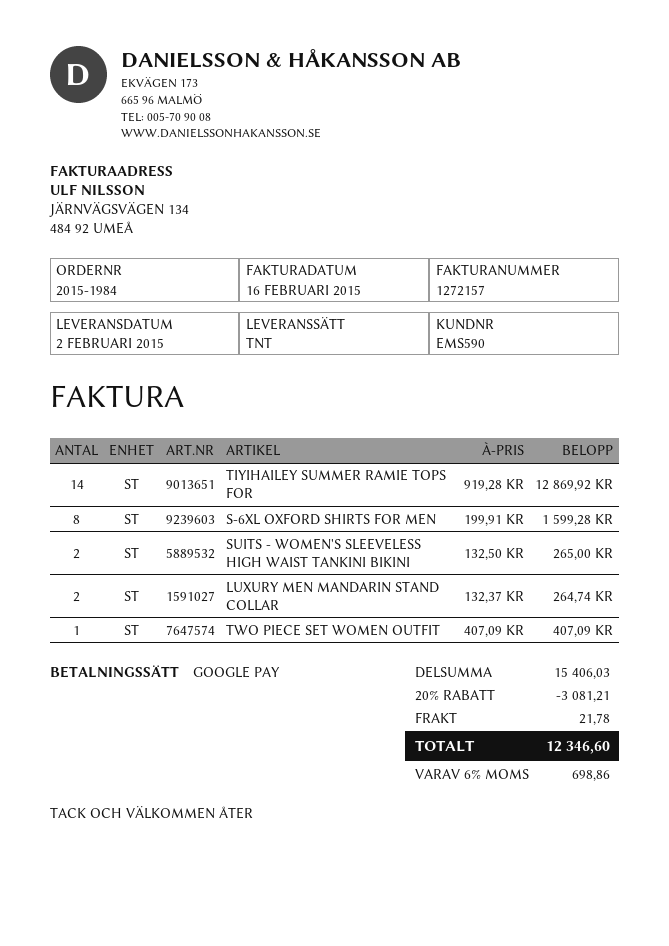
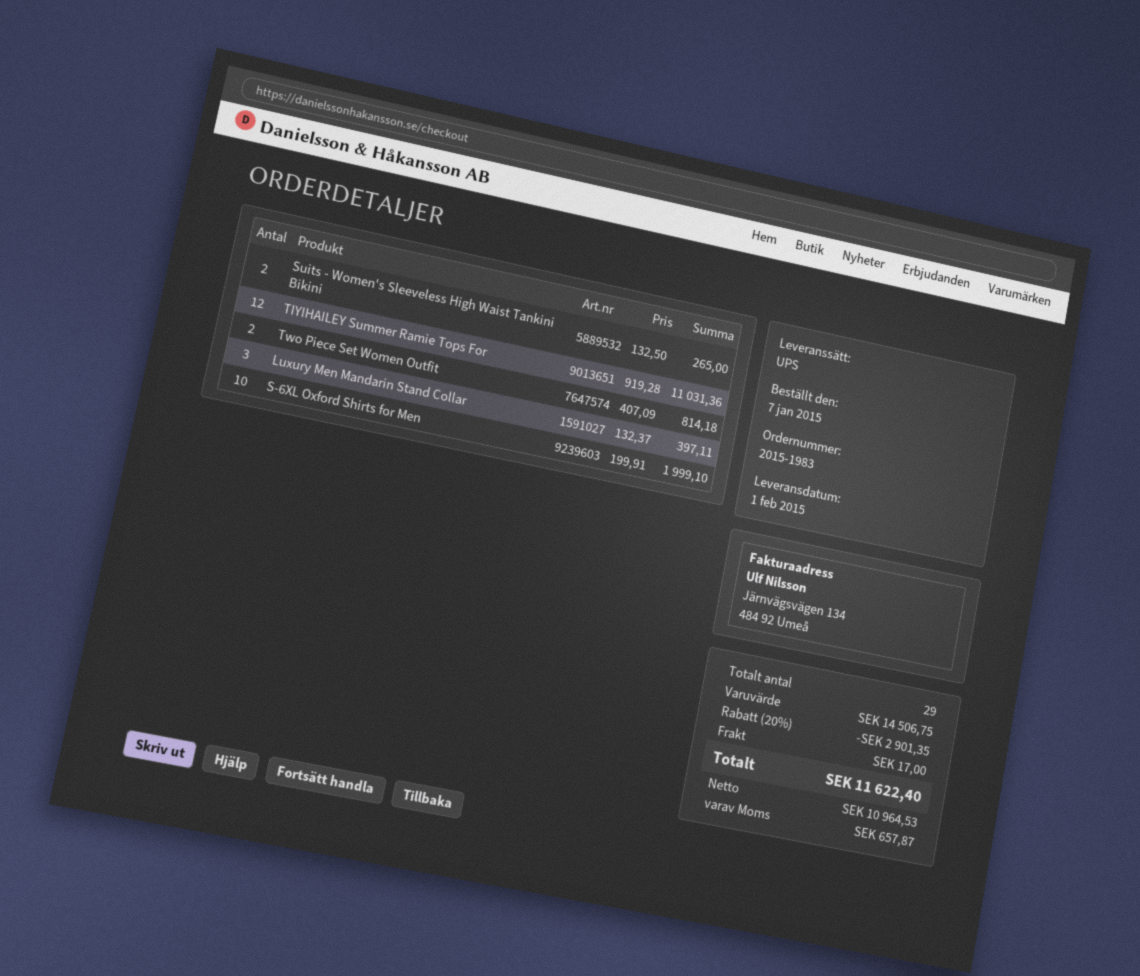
order number: 2015-1984 -> 2015-1983
delivery date: 2015-02-02 -> 2015-02-01
shipping method: TNT -> UPS
TIYIHAILEY SUMMER RAMIE TOPS FOR: 14 x 919.28 = 12869.92 -> 12 x 919.28 = 11031.36
S-6XL OXFORD SHIRTS FOR MEN: 8 x 199.91 = 1599.28 -> 10 x 199.91 = 1999.10
LUXURY MEN MANDARIN STAND COLLAR: 2 x 132.37 = 264.74 -> 3 x 132.37 = 397.11
TWO PIECE SET WOMEN OUTFIT: 1 x 407.09 = 407.09 -> 2 x 407.09 = 814.18
subtotal: 15406.03 -> 14506.75
discount: 20% = 3081.21 -> 20% = 2901.35
shipping: 21.78 -> 17.00
tax: 698.86 -> 657.87
total: 12346.60 -> 11622.40

